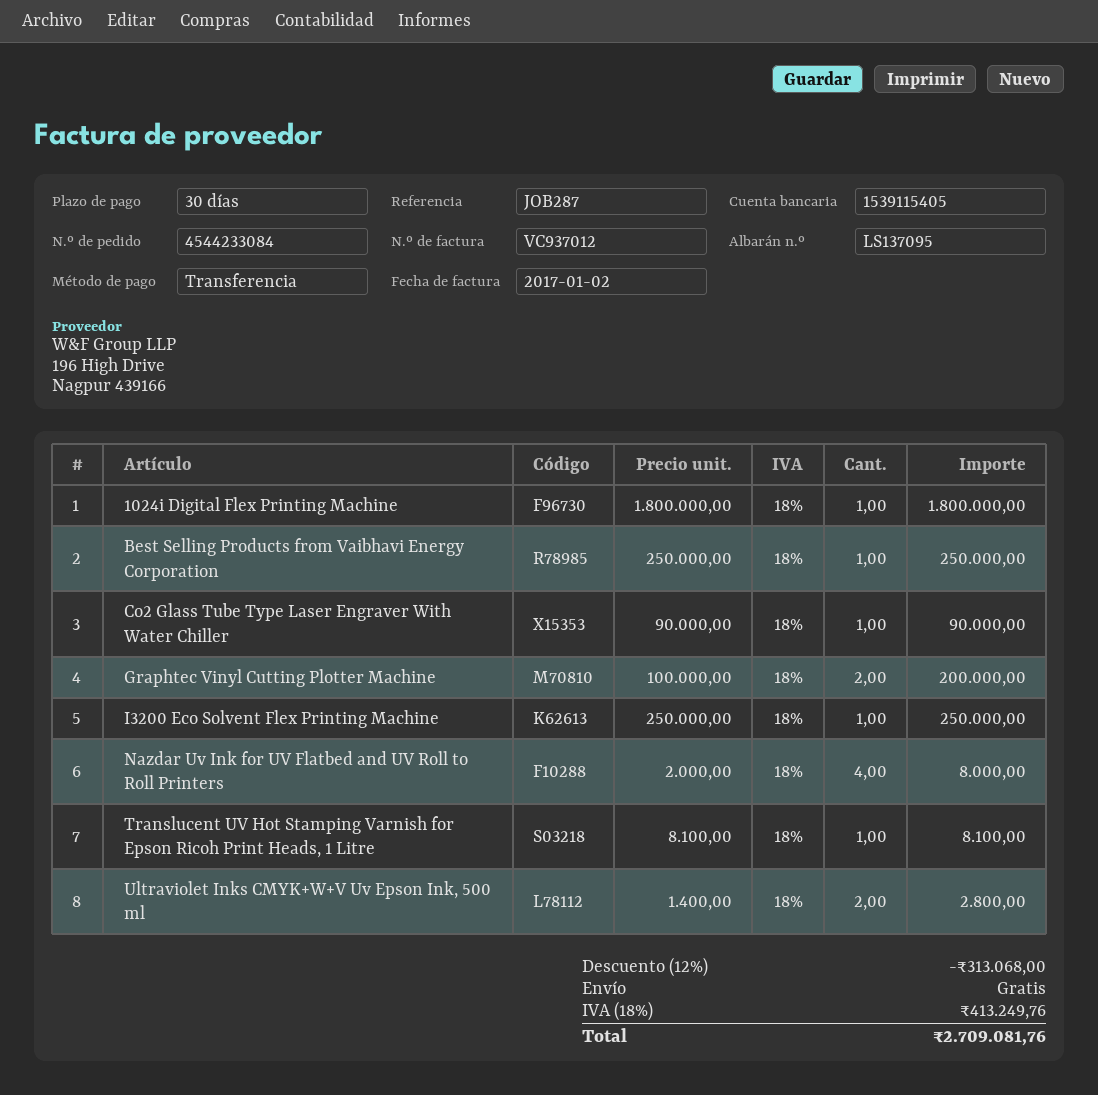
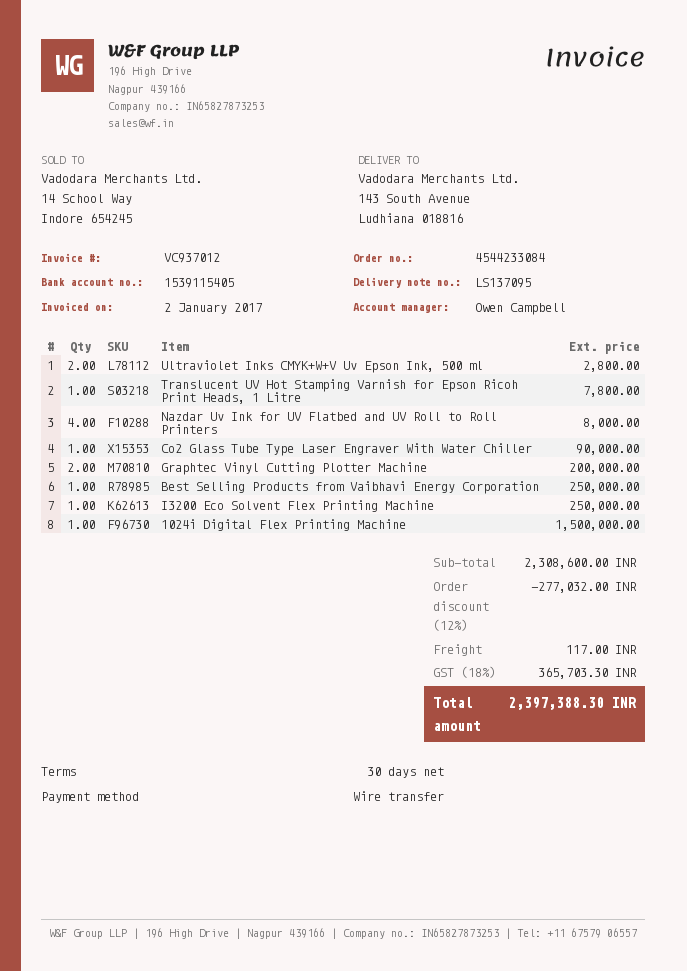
1024i Digital Flex Printing Machine: 1 for 1800000.00 -> 1 for 1500000.00
Translucent UV Hot Stamping Varnish for Epson Ricoh Print Heads, 1 Litre: 1 for 8100.00 -> 1 for 7800.00
discount: 12% = 313068.00 -> 12% = 277032.00
shipping: 0.00 -> 117.00
tax: 18% = 413249.76 -> 18% = 365703.30
total: 2709081.76 -> 2397388.30

